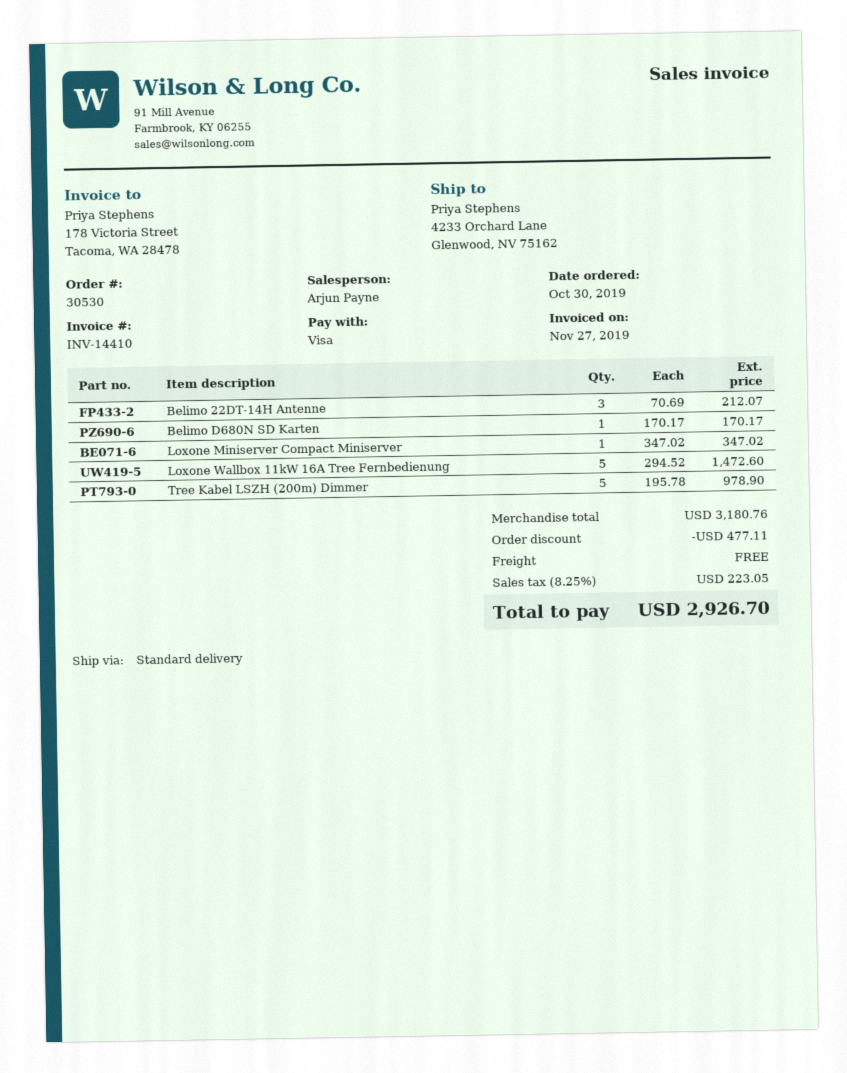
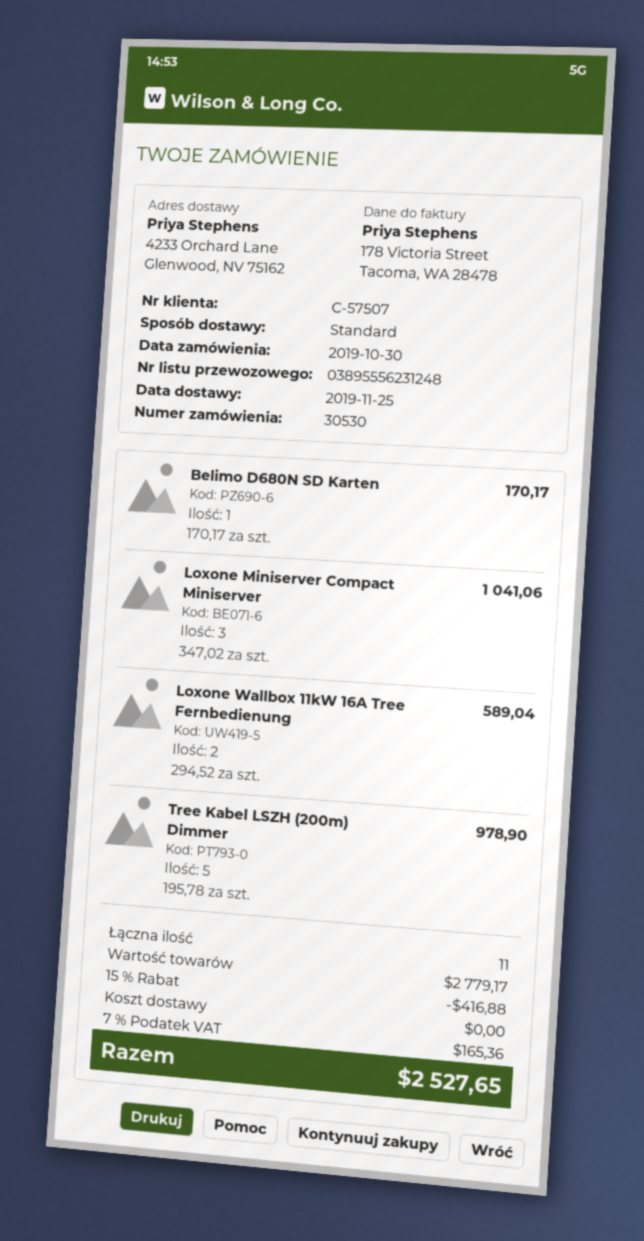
Belimo 22DT-14H Antenne: 3 x 70.69 = 212.07 -> none
Loxone Miniserver Compact Miniserver: 1 x 347.02 = 347.02 -> 3 x 347.02 = 1041.06
Loxone Wallbox 11kW 16A Tree Fernbedienung: 5 x 294.52 = 1472.60 -> 2 x 294.52 = 589.04
subtotal: 3180.76 -> 2779.17
discount: 477.11 -> 416.88
tax: 8.25% = 223.05 -> 7% = 165.36
total: 2926.70 -> 2527.65

